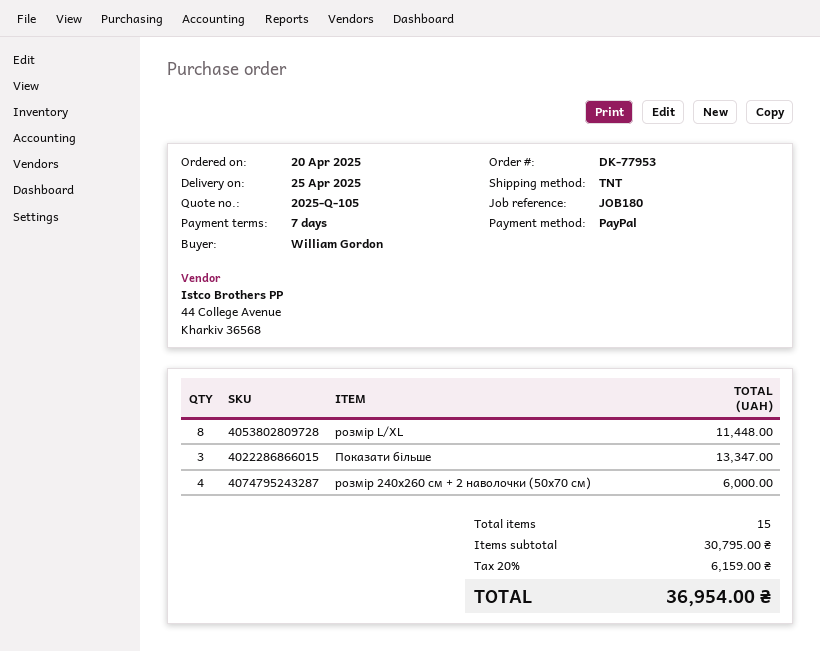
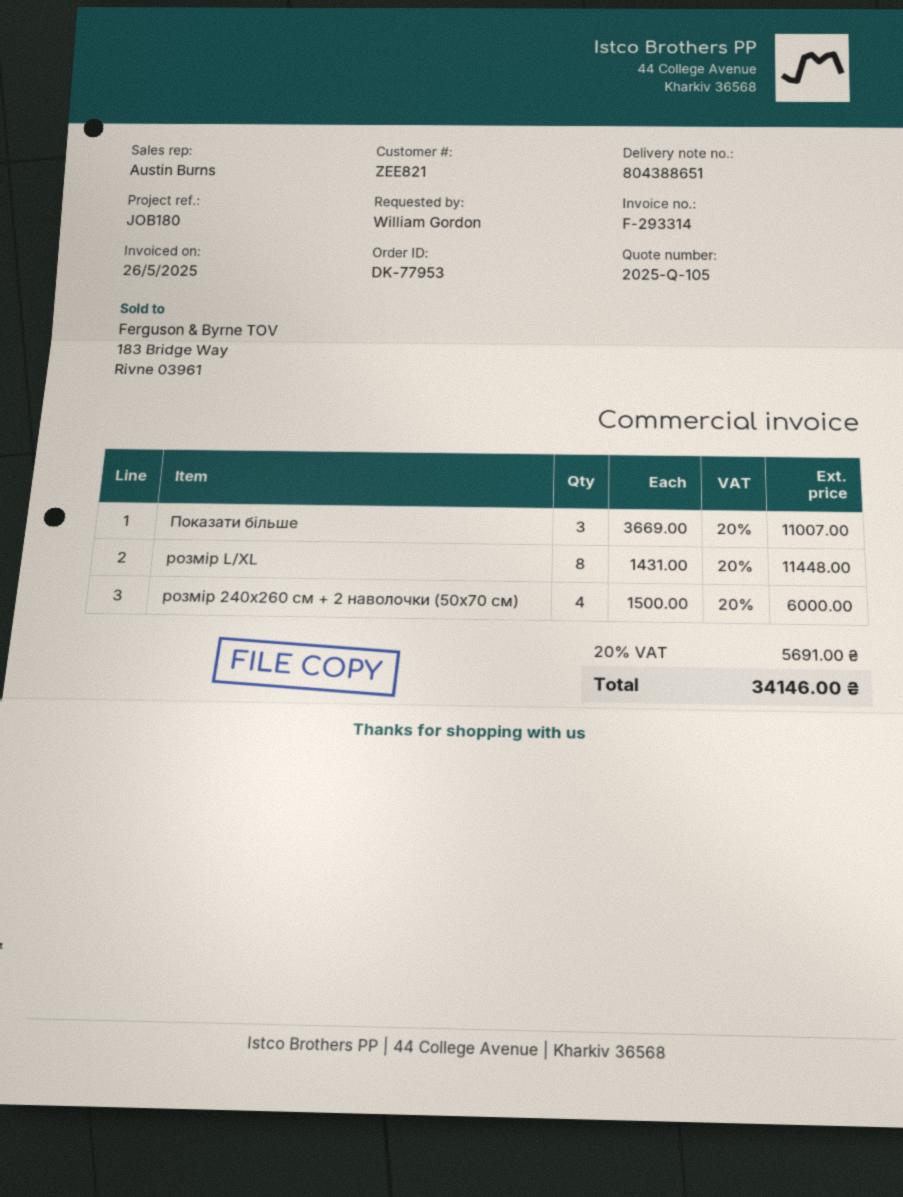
Показати більше: 3 for 13347.00 -> 3 for 11007.00
tax: 20% = 6159.00 -> 20% = 5691.00
total: 36954.00 -> 34146.00

